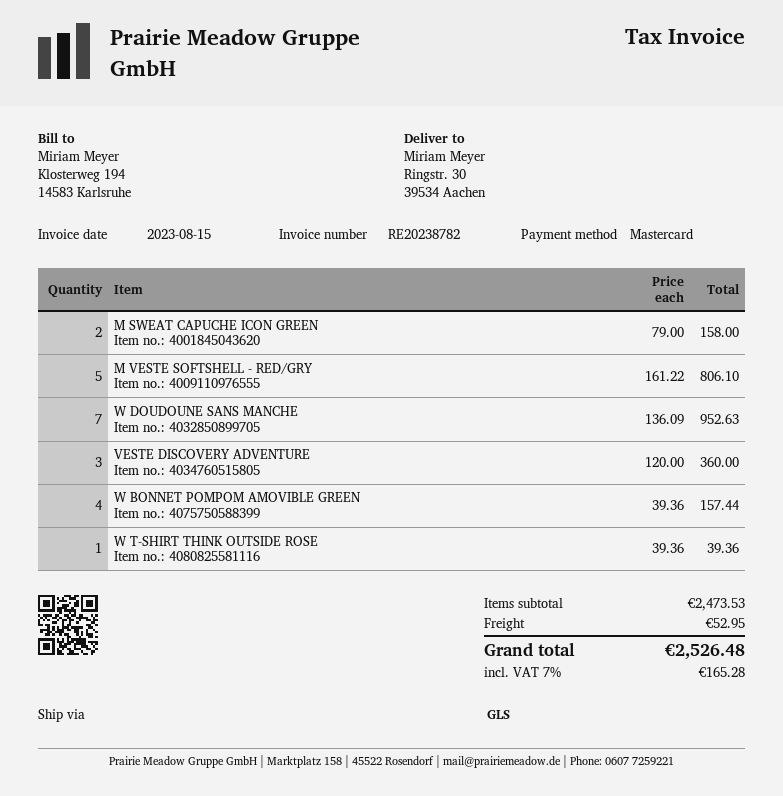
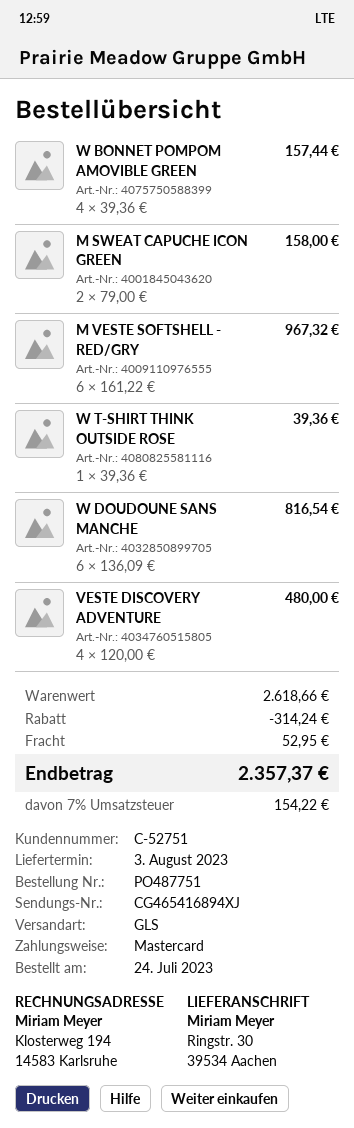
M VESTE SOFTSHELL - RED/GRY: 5 x 161.22 = 806.10 -> 6 x 161.22 = 967.32
W DOUDOUNE SANS MANCHE: 7 x 136.09 = 952.63 -> 6 x 136.09 = 816.54
VESTE DISCOVERY ADVENTURE: 3 x 120.00 = 360.00 -> 4 x 120.00 = 480.00
subtotal: 2473.53 -> 2618.66
discount: none -> 314.24
tax: 7% = 165.28 -> 7% = 154.22
total: 2526.48 -> 2357.37

